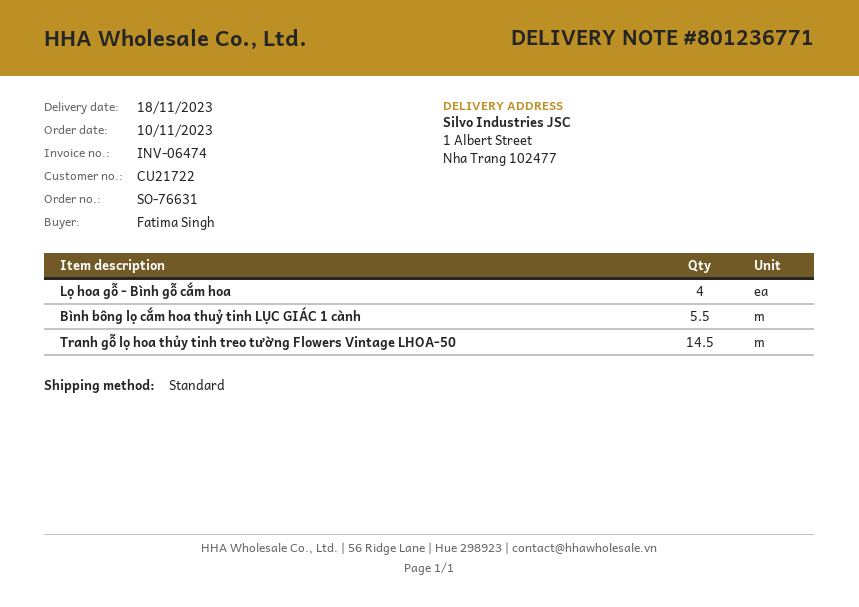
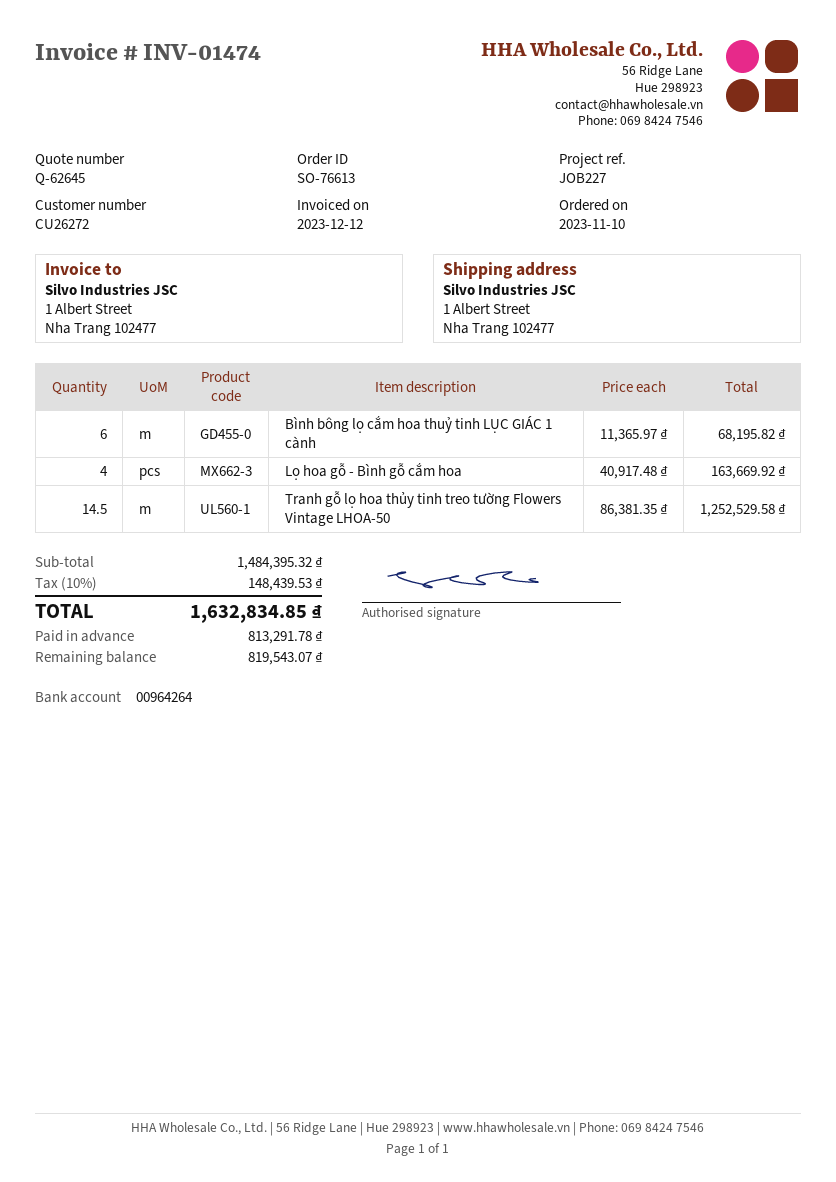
order number: SO-76631 -> SO-76613
invoice number: INV-06474 -> INV-01474
customer number: CU21722 -> CU26272
Bình bông lọ cắm hoa thuỷ tinh LỤC GIÁC 1 cành: 5.5 -> 6

